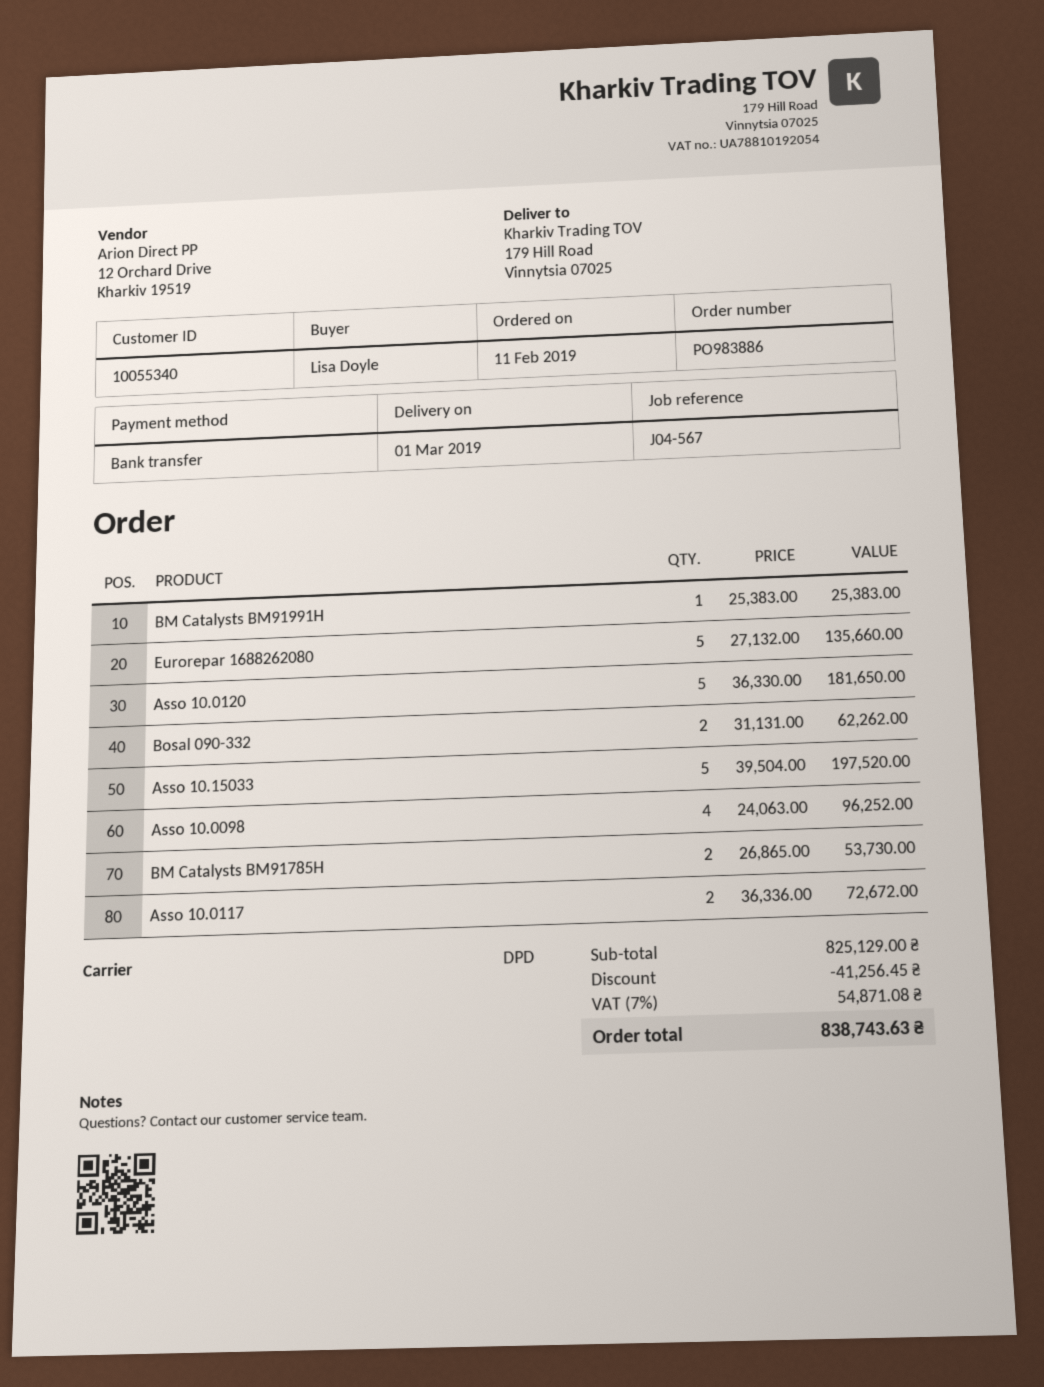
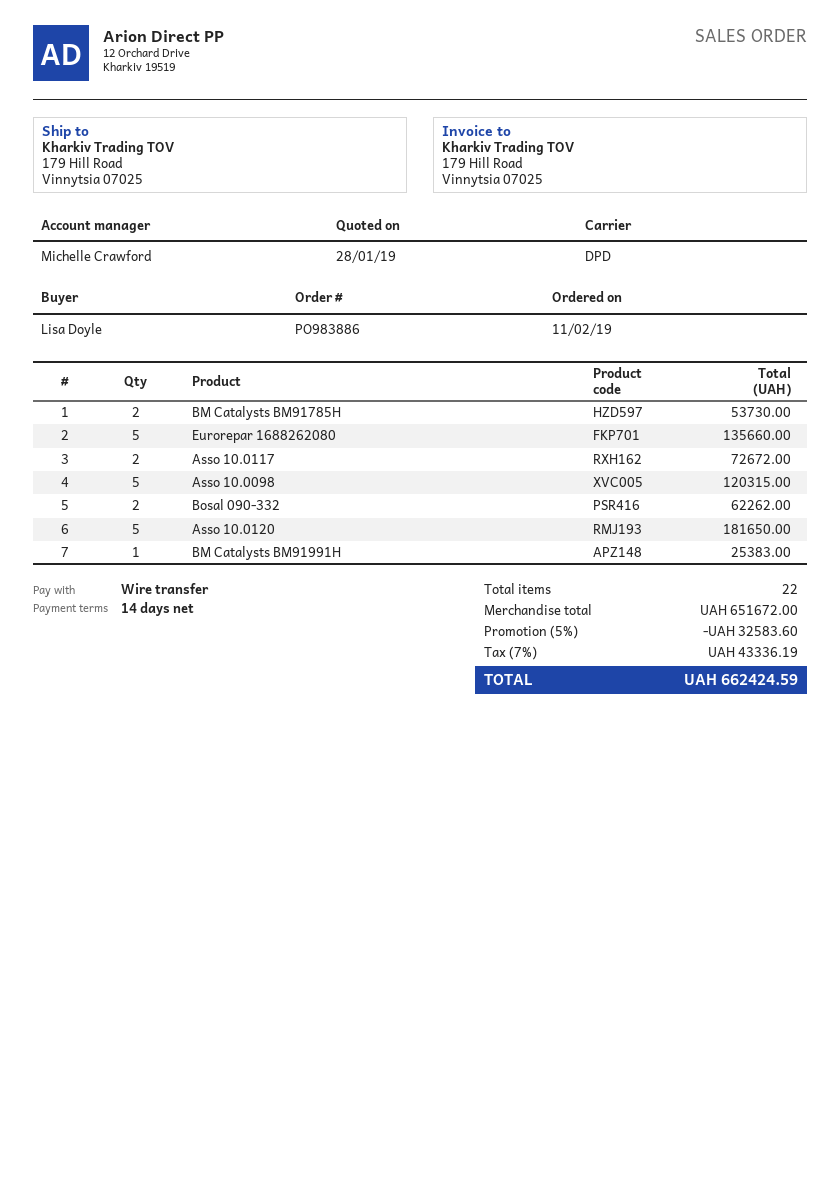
Asso 10.15033: 5 for 197520.00 -> none
Asso 10.0098: 4 for 96252.00 -> 5 for 120315.00
subtotal: 825129.00 -> 651672.00
discount: 41256.45 -> 32583.60
tax: 7% = 54871.08 -> 7% = 43336.19
total: 838743.63 -> 662424.59

